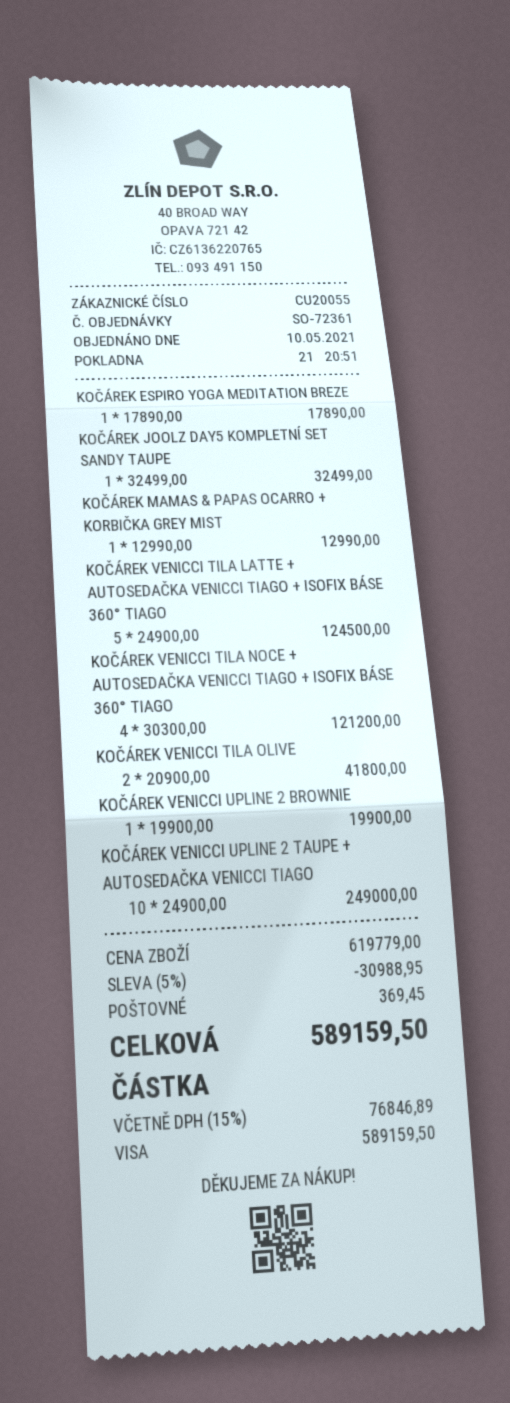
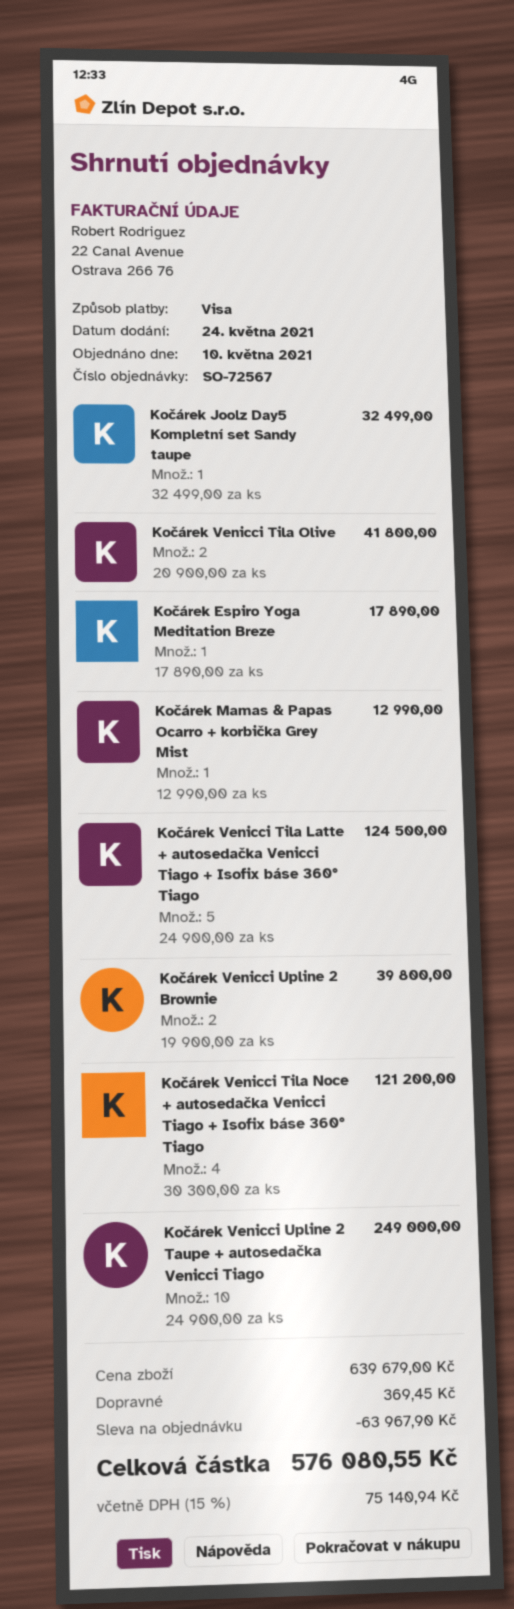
order number: SO-72361 -> SO-72567
KOČÁREK VENICCI UPLINE 2 BROWNIE: 1 x 19900.00 = 19900.00 -> 2 x 19900.00 = 39800.00
subtotal: 619779.00 -> 639679.00
discount: 30988.95 -> 63967.90
tax: 15% = 76846.89 -> 15% = 75140.94
total: 589159.50 -> 576080.55

